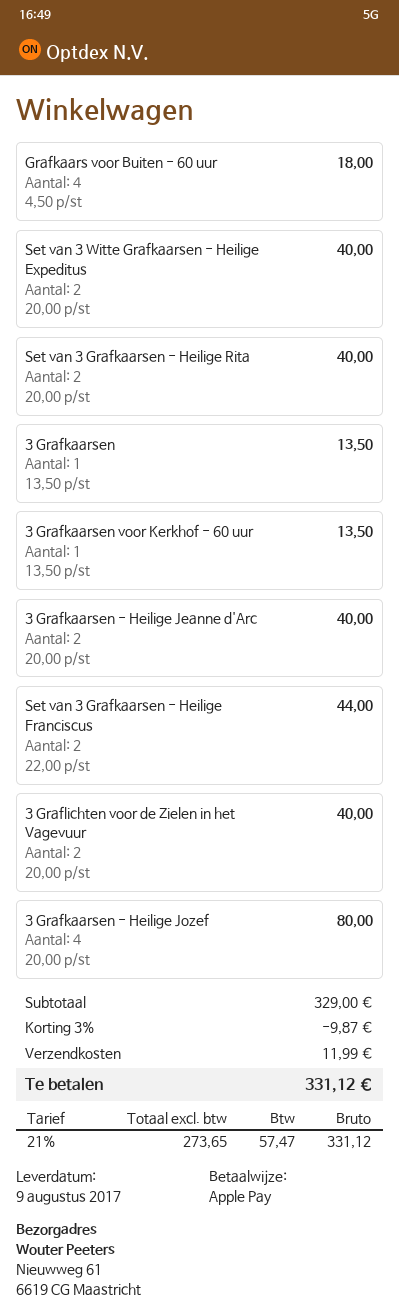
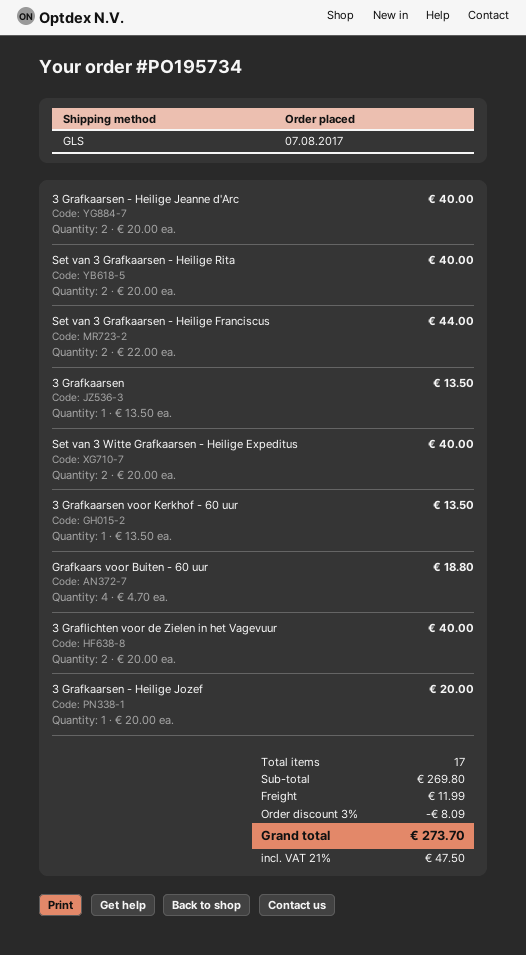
Grafkaars voor Buiten - 60 uur: 4 x 4.50 = 18.00 -> 4 x 4.70 = 18.80
3 Grafkaarsen - Heilige Jozef: 4 x 20.00 = 80.00 -> 1 x 20.00 = 20.00
subtotal: 329.00 -> 269.80
discount: 3% = 9.87 -> 3% = 8.09
tax: 21% = 57.47 -> 21% = 47.50
total: 331.12 -> 273.70

